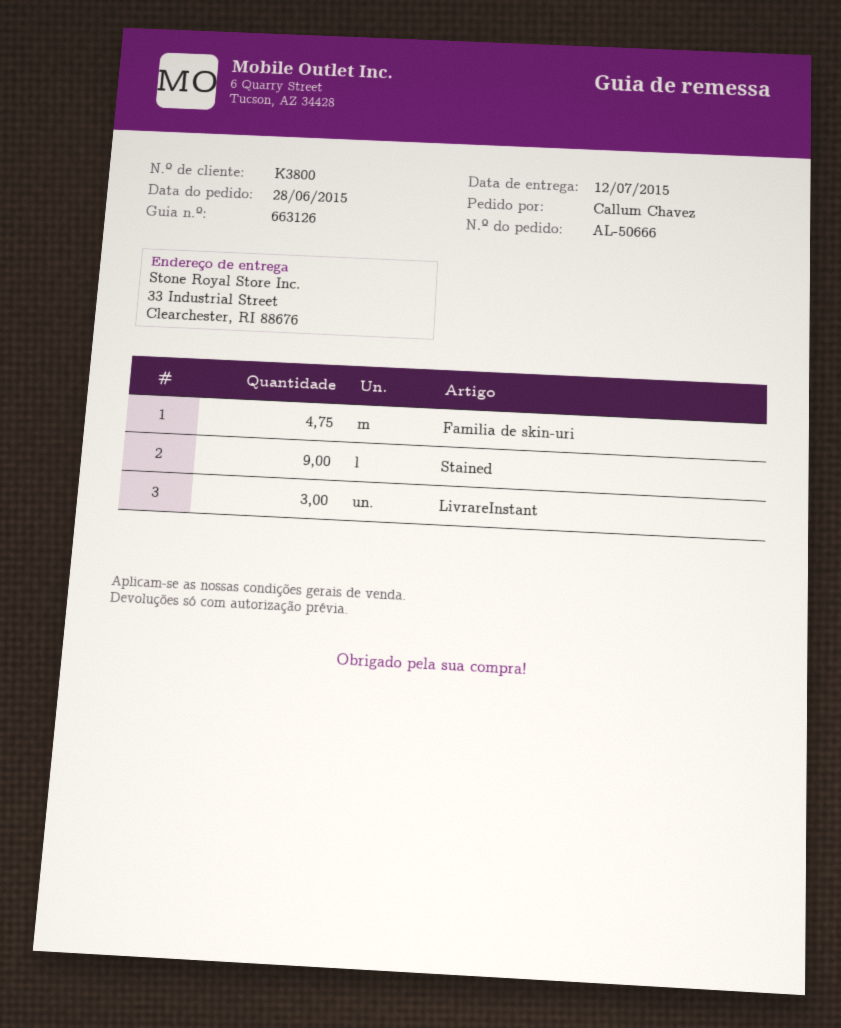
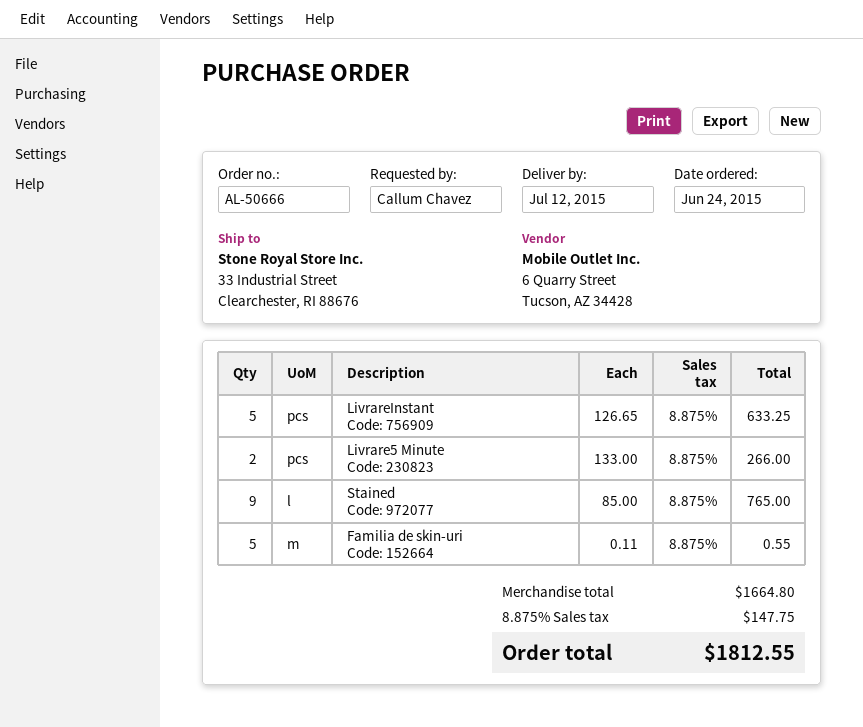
order date: 2015-06-28 -> 2015-06-24
Familia de skin-uri: 4.75 -> 5
LivrareInstant: 3 -> 5
Livrare5 Minute: none -> 2

